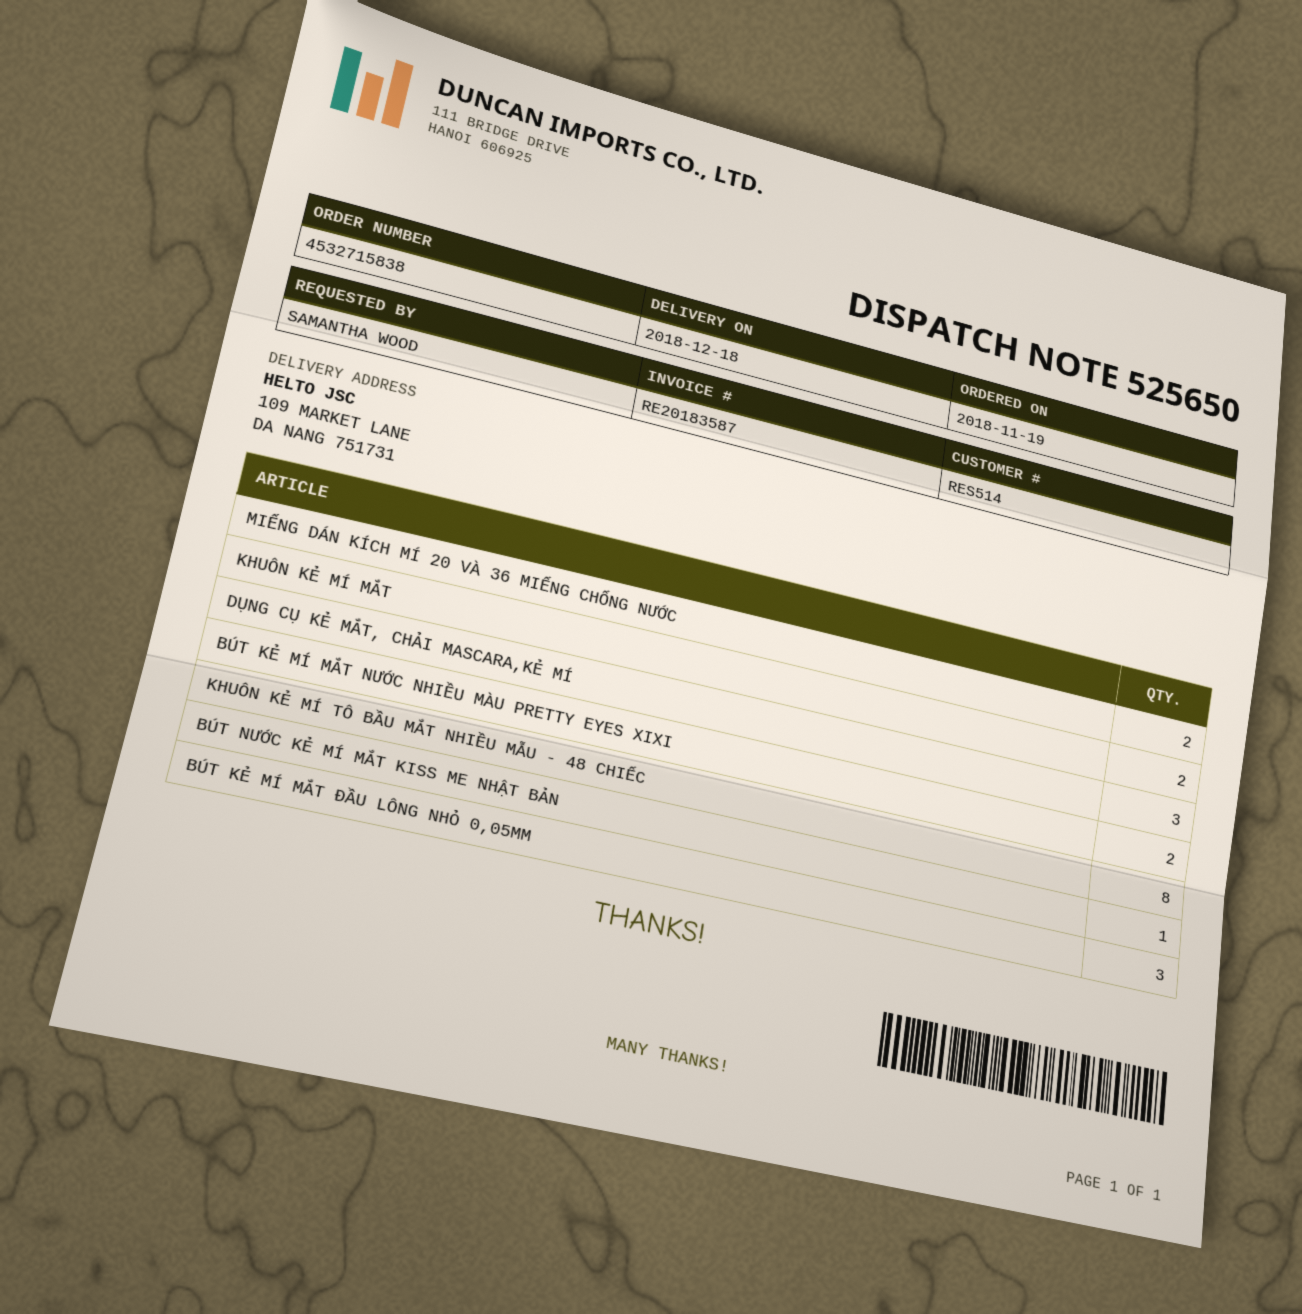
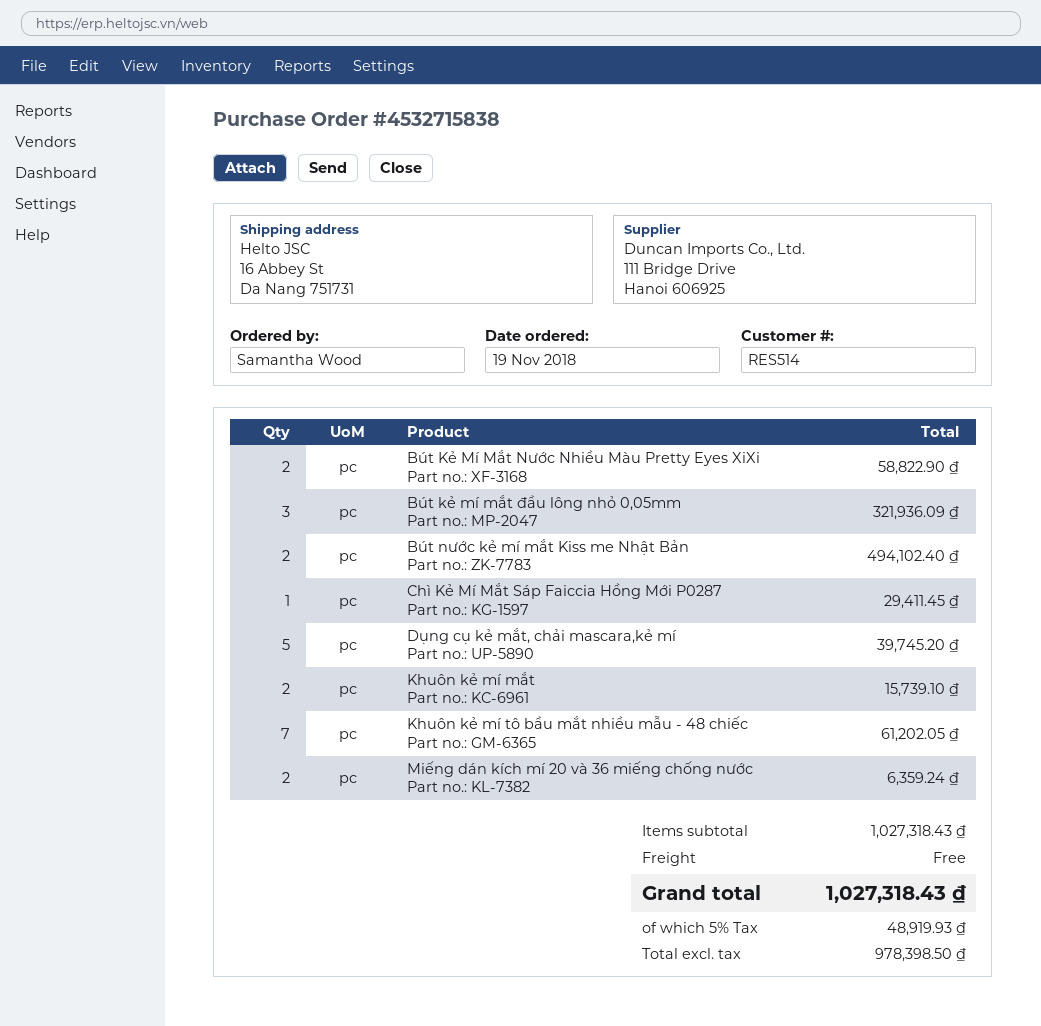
ship to: 109 MARKET LANE, DA NANG 751731 -> 16 Abbey St, Da Nang 751731
DỤNG CỤ KẺ MẮT, CHẢI MASCARA,KẺ MÍ: 3 -> 5
KHUÔN KẺ MÍ TÔ BẦU MẮT NHIỀU MẪU - 48 CHIẾC: 8 -> 7
BÚT NƯỚC KẺ MÍ MẮT KISS ME NHẬT BẢN: 1 -> 2
Chì Kẻ Mí Mắt Sáp Faiccia Hồng Mới P0287: none -> 1

